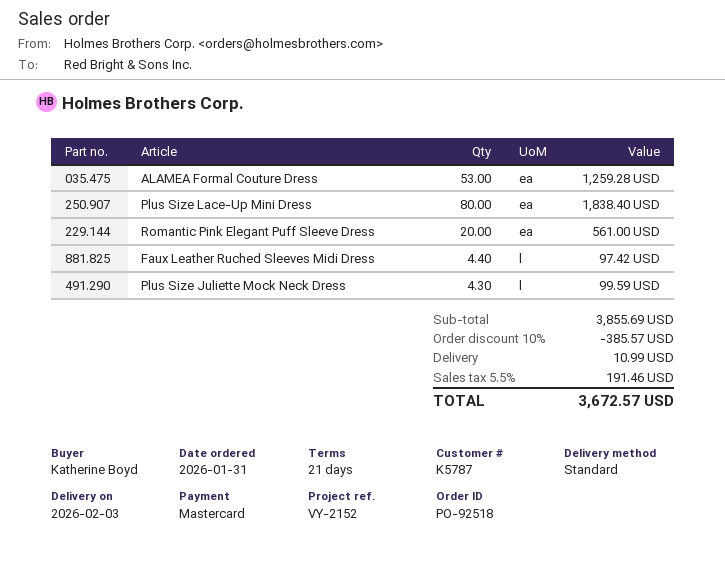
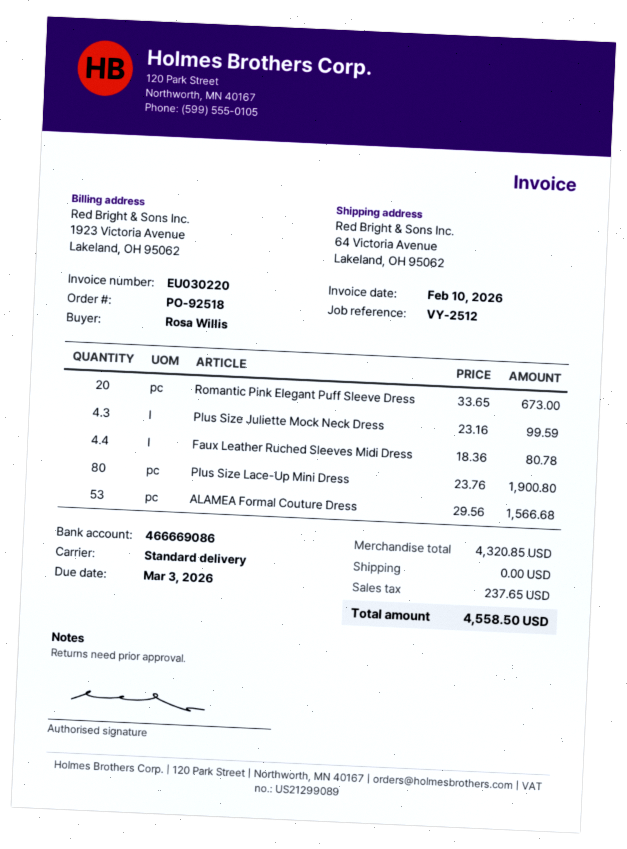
reference: VY-2152 -> VY-2512
ordered by: Katherine Boyd -> Rosa Willis
ALAMEA Formal Couture Dress: 53 for 1259.28 -> 53 for 1566.68
Plus Size Lace-Up Mini Dress: 80 for 1838.40 -> 80 for 1900.80
Romantic Pink Elegant Puff Sleeve Dress: 20 for 561.00 -> 20 for 673.00
Faux Leather Ruched Sleeves Midi Dress: 4.4 for 97.42 -> 4.4 for 80.78
subtotal: 3855.69 -> 4320.85
discount: 10% = 385.57 -> none
shipping: 10.99 -> 0.00
tax: 191.46 -> 237.65
total: 3672.57 -> 4558.50

